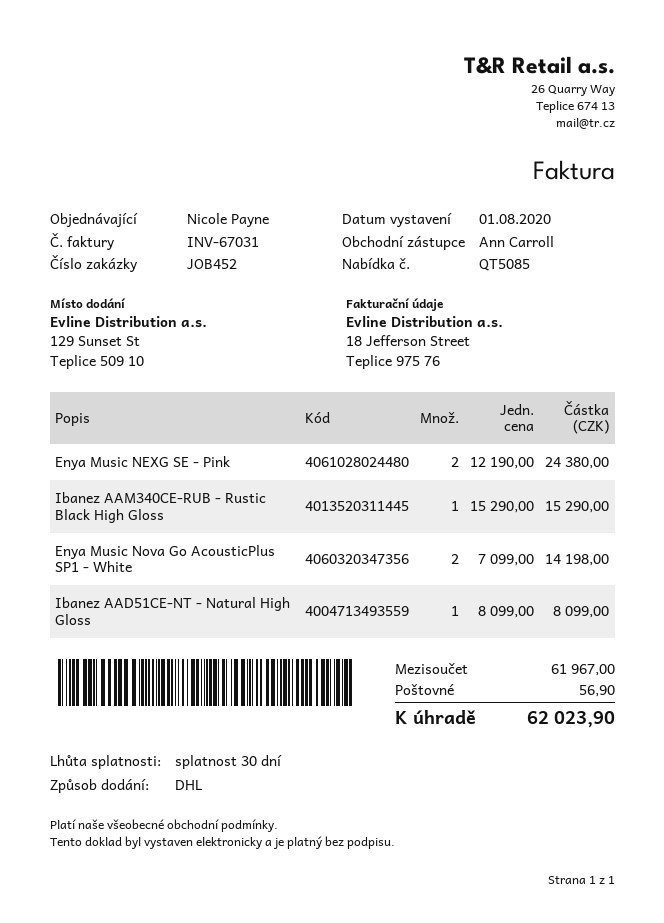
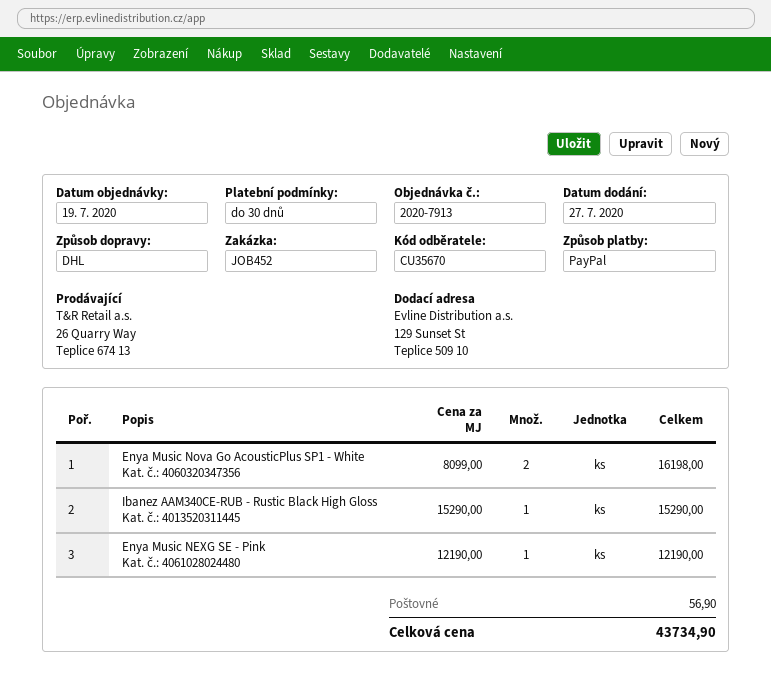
Enya Music NEXG SE - Pink: 2 x 12190.00 = 24380.00 -> 1 x 12190.00 = 12190.00
Enya Music Nova Go AcousticPlus SP1 - White: 2 x 7099.00 = 14198.00 -> 2 x 8099.00 = 16198.00
Ibanez AAD51CE-NT - Natural High Gloss: 1 x 8099.00 = 8099.00 -> none
total: 62023.90 -> 43734.90

